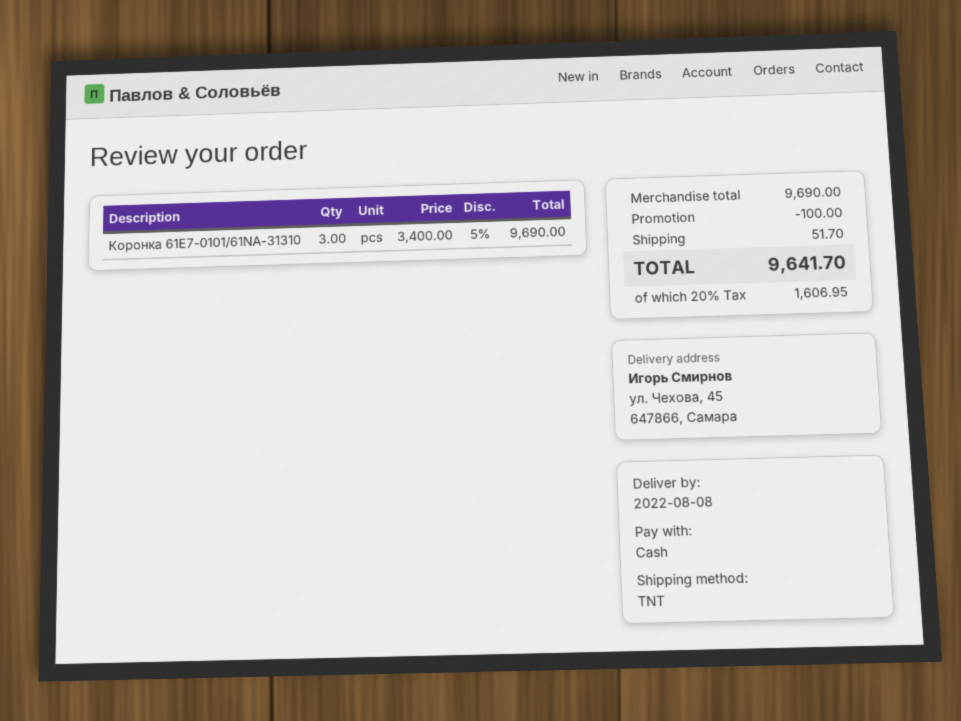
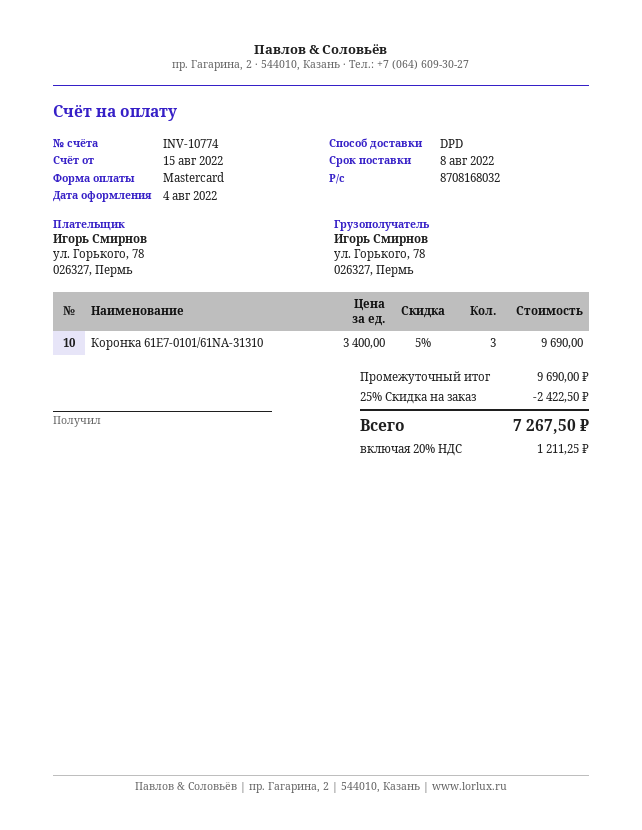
payment method: cash -> Mastercard
shipping method: TNT -> DPD
ship to: ул. Чехова, 45, 647866, Самара -> ул. Горького, 78, 026327, Пермь
discount: 100.00 -> 2422.50
shipping: 51.70 -> none
tax: 20% = 1606.95 -> 20% = 1211.25
total: 9641.70 -> 7267.50

